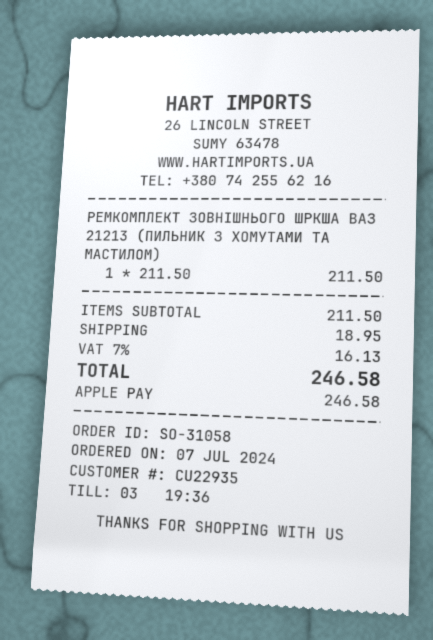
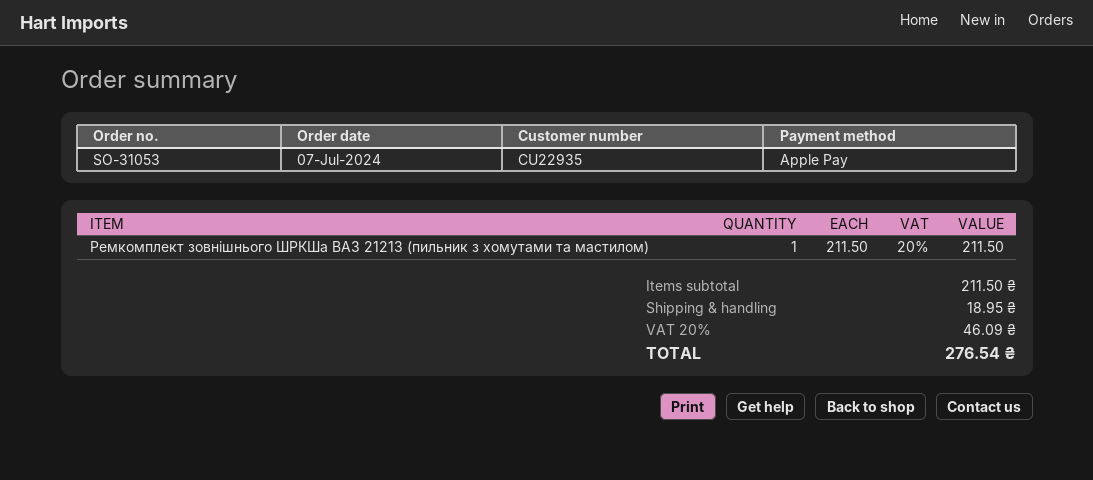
order number: SO-31058 -> SO-31053
tax: 7% = 16.13 -> 20% = 46.09
total: 246.58 -> 276.54

